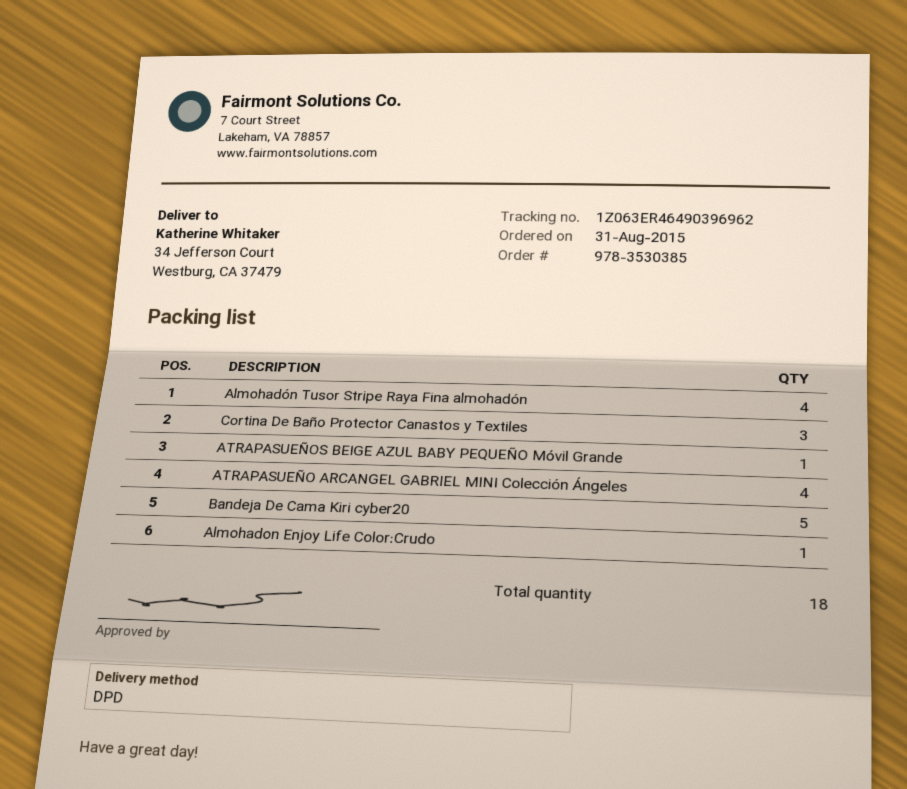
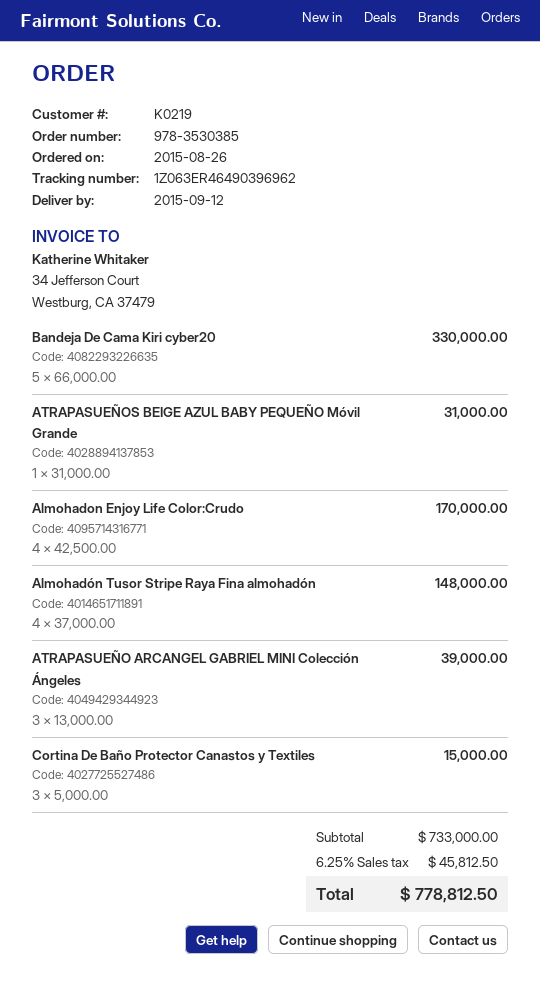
order date: 2015-08-31 -> 2015-08-26
ATRAPASUEÑO ARCANGEL GABRIEL MINI Colección Ángeles: 4 -> 3
Almohadon Enjoy Life Color:Crudo: 1 -> 4

